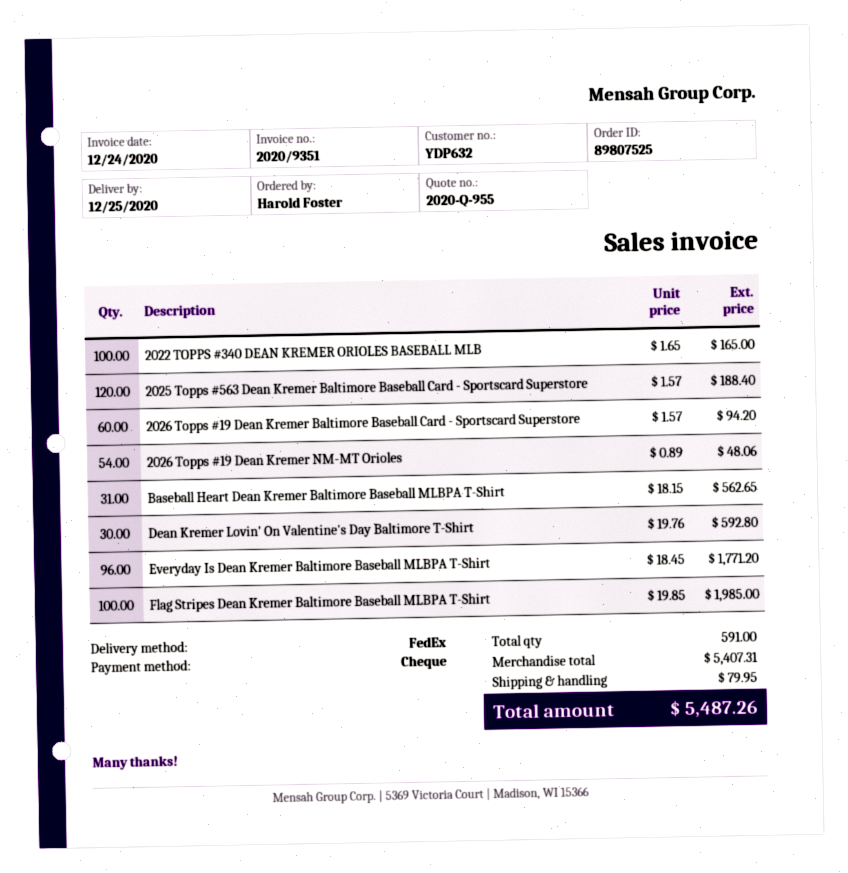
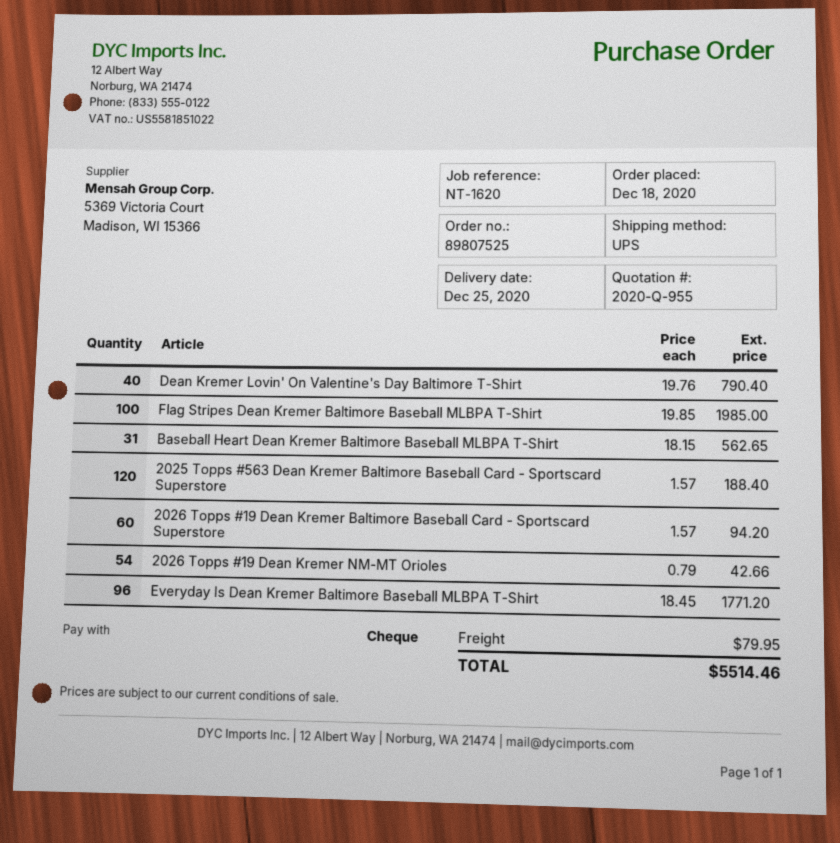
shipping method: FedEx -> UPS
2022 TOPPS #340 DEAN KREMER ORIOLES BASEBALL MLB: 100 x 1.65 = 165.00 -> none
2026 Topps #19 Dean Kremer NM-MT Orioles: 54 x 0.89 = 48.06 -> 54 x 0.79 = 42.66
Dean Kremer Lovin' On Valentine's Day Baltimore T-Shirt: 30 x 19.76 = 592.80 -> 40 x 19.76 = 790.40
total: 5487.26 -> 5514.46

